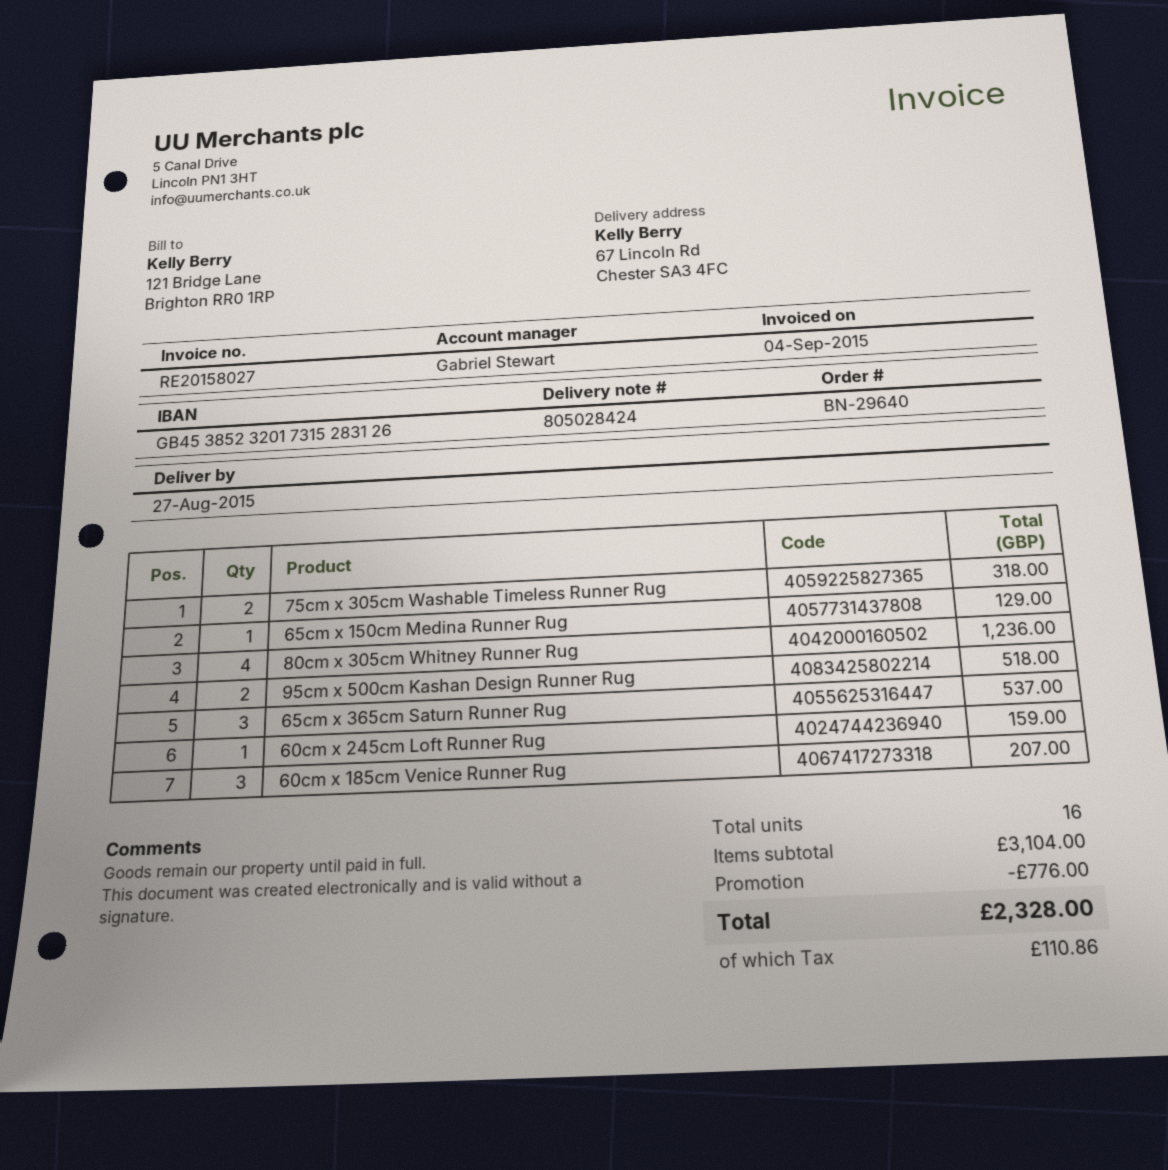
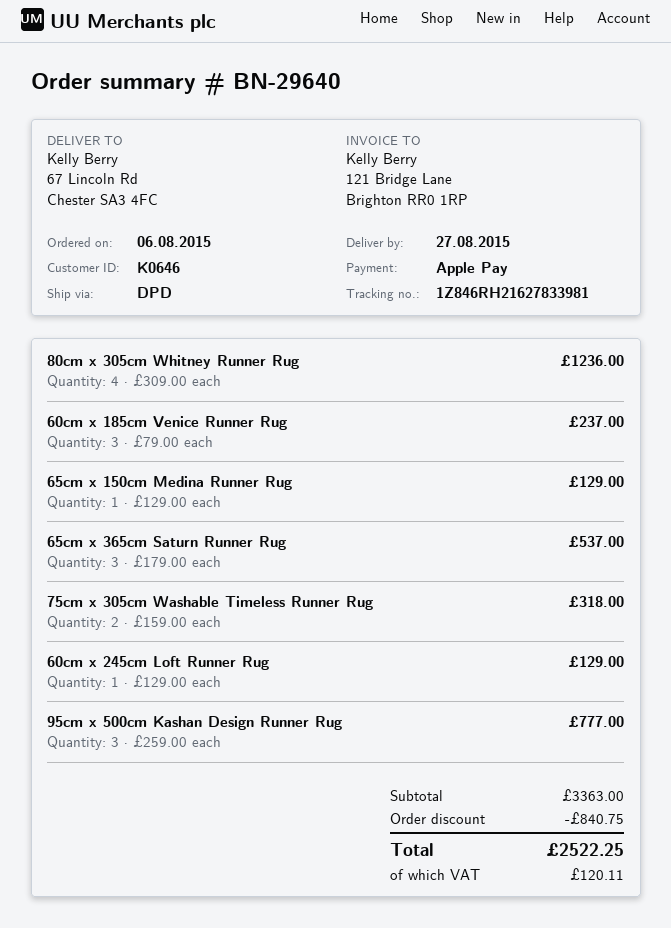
95cm x 500cm Kashan Design Runner Rug: 2 for 518.00 -> 3 for 777.00
60cm x 245cm Loft Runner Rug: 1 for 159.00 -> 1 for 129.00
60cm x 185cm Venice Runner Rug: 3 for 207.00 -> 3 for 237.00
subtotal: 3104.00 -> 3363.00
discount: 776.00 -> 840.75
tax: 110.86 -> 120.11
total: 2328.00 -> 2522.25

